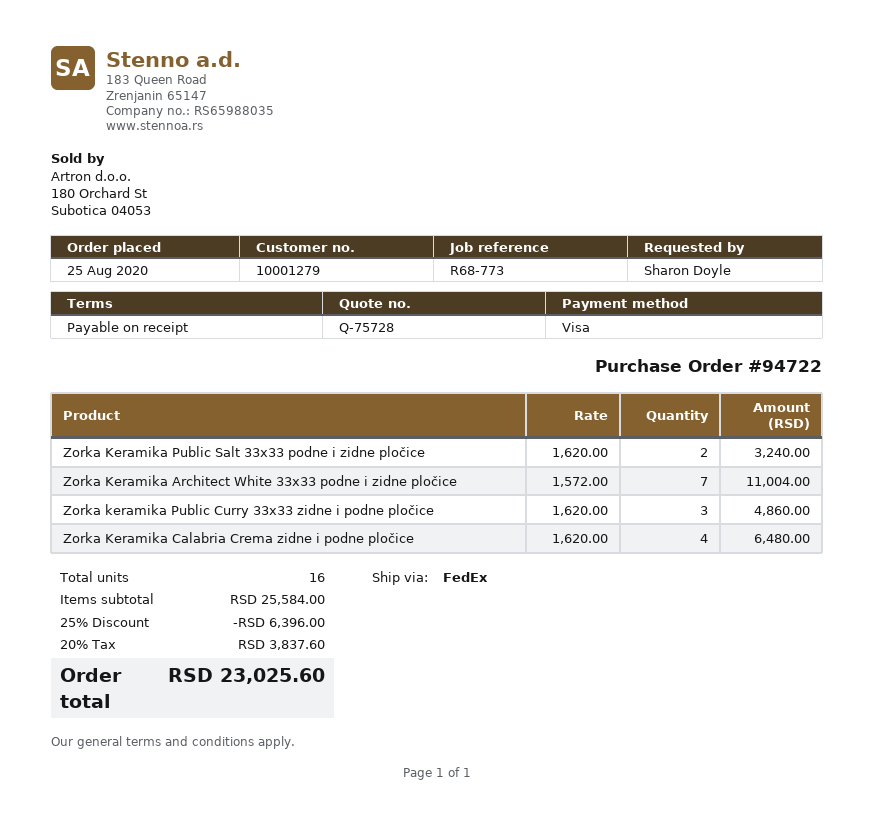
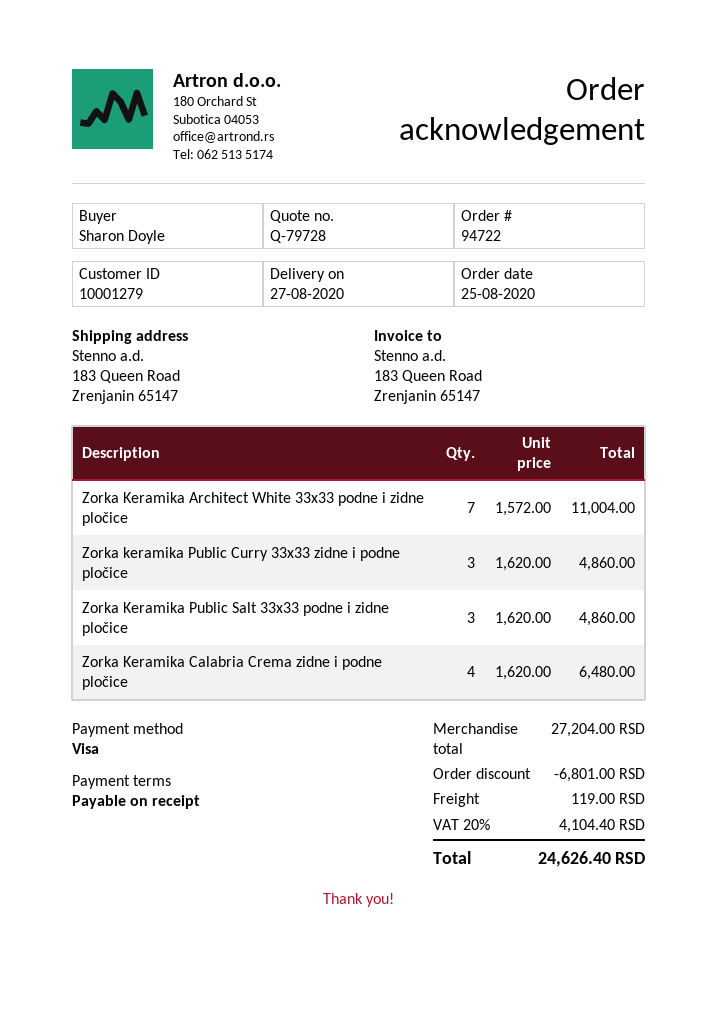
quote number: Q-75728 -> Q-79728
Zorka Keramika Public Salt 33x33 podne i zidne pločice: 2 x 1620.00 = 3240.00 -> 3 x 1620.00 = 4860.00
subtotal: 25584.00 -> 27204.00
discount: 6396.00 -> 6801.00
shipping: none -> 119.00
tax: 20% = 3837.60 -> 20% = 4104.40
total: 23025.60 -> 24626.40

